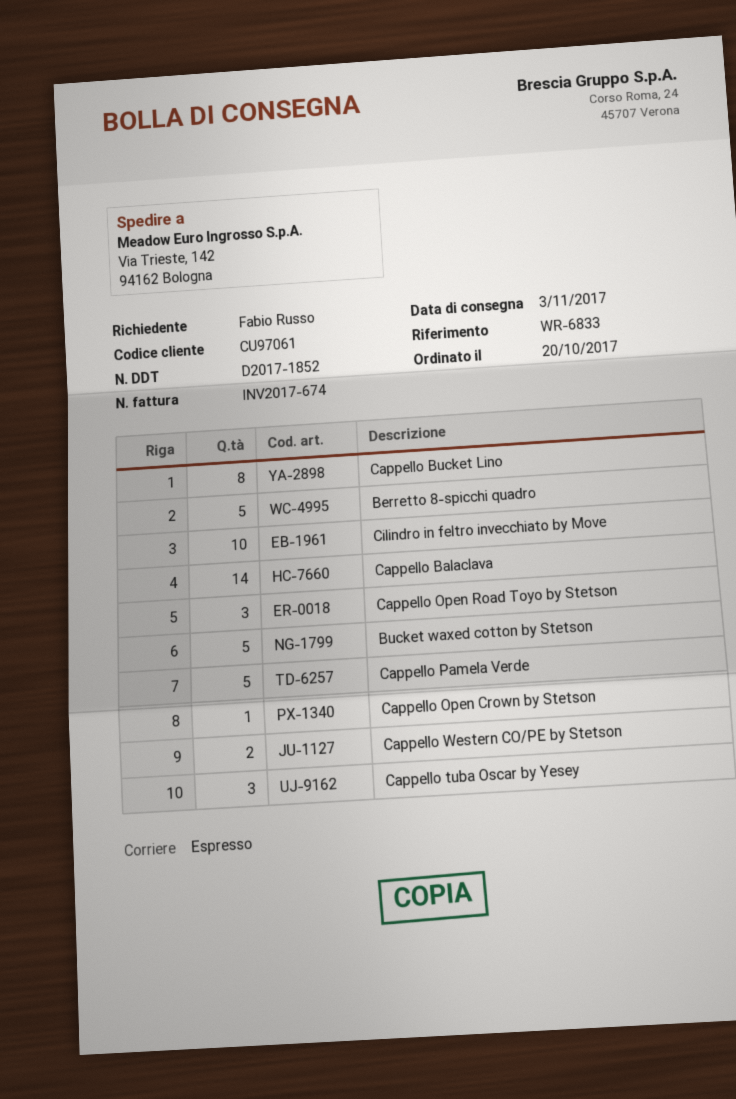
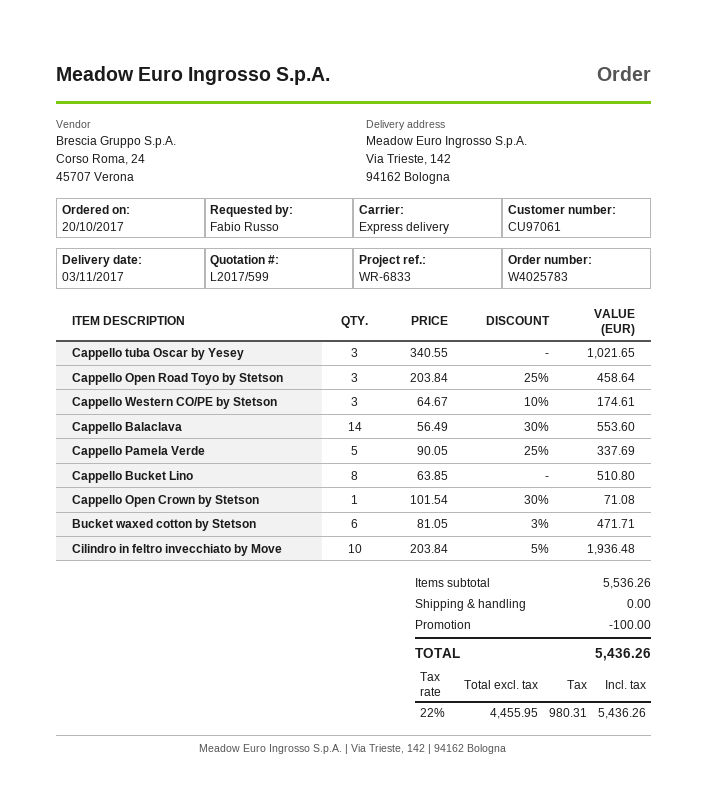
Berretto 8-spicchi quadro: 5 -> none
Bucket waxed cotton by Stetson: 5 -> 6
Cappello Western CO/PE by Stetson: 2 -> 3

